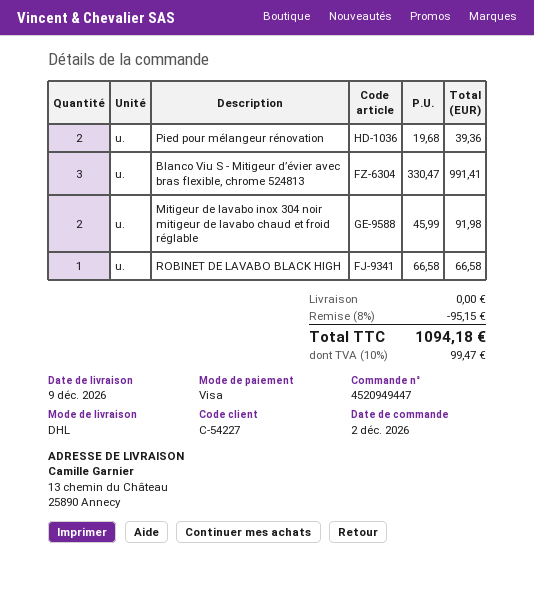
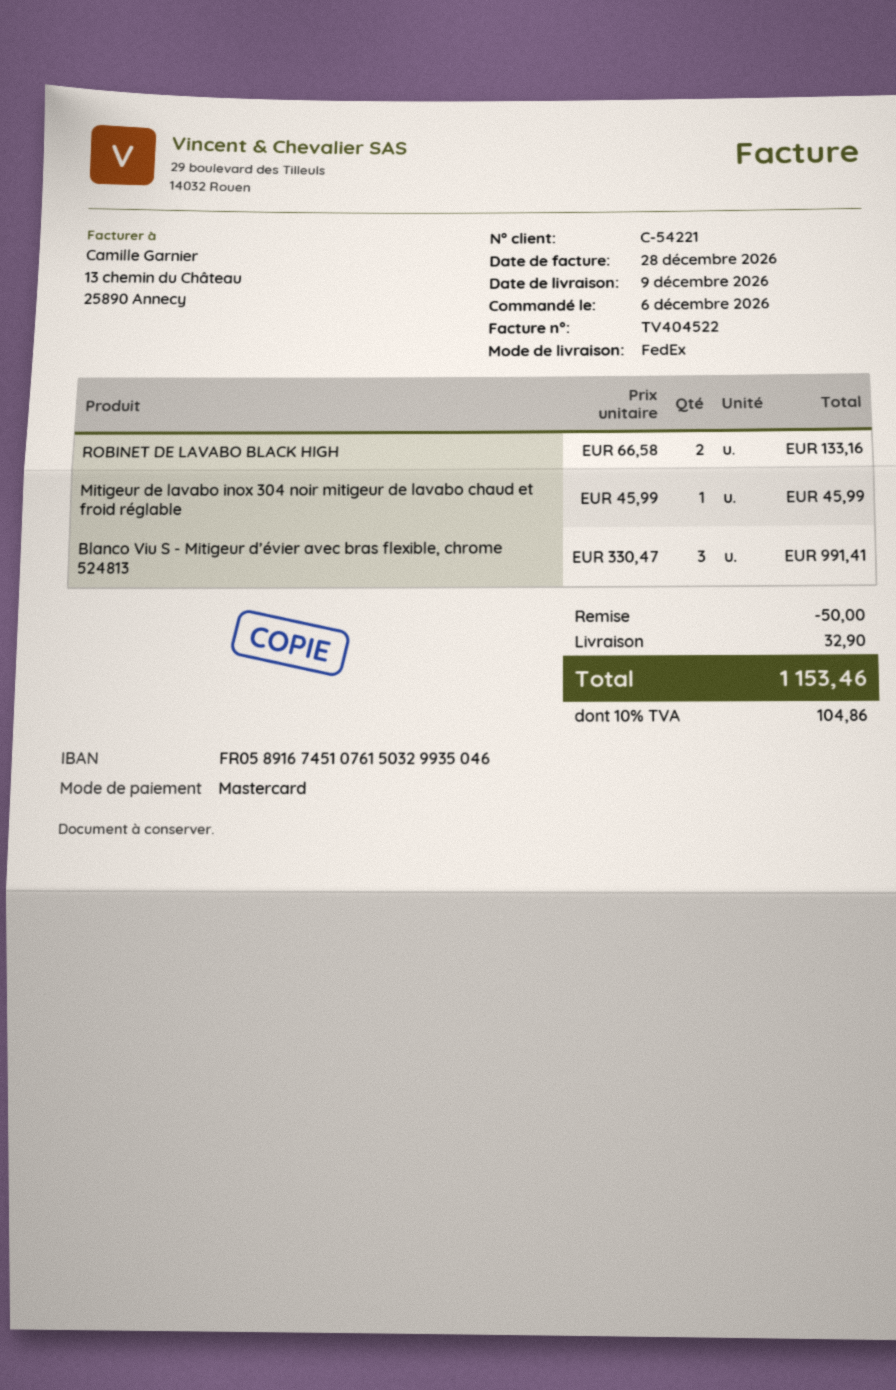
order date: 2026-12-02 -> 2026-12-06
customer number: C-54227 -> C-54221
payment method: Visa -> Mastercard
shipping method: DHL -> FedEx
Pied pour mélangeur rénovation: 2 x 19.68 = 39.36 -> none
Mitigeur de lavabo inox 304 noir mitigeur de lavabo chaud et froid réglable: 2 x 45.99 = 91.98 -> 1 x 45.99 = 45.99
ROBINET DE LAVABO BLACK HIGH: 1 x 66.58 = 66.58 -> 2 x 66.58 = 133.16
discount: 95.15 -> 50.00
shipping: 0.00 -> 32.90
tax: 10% = 99.47 -> 10% = 104.86
total: 1094.18 -> 1153.46

